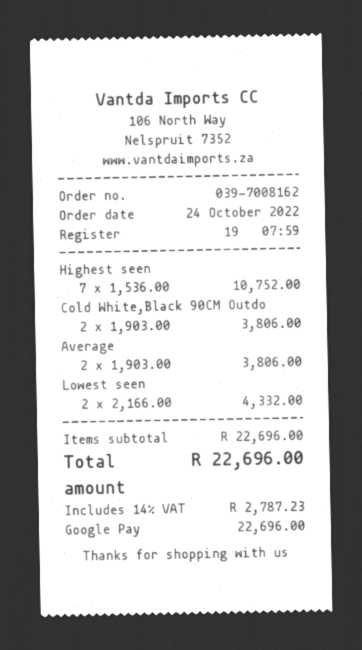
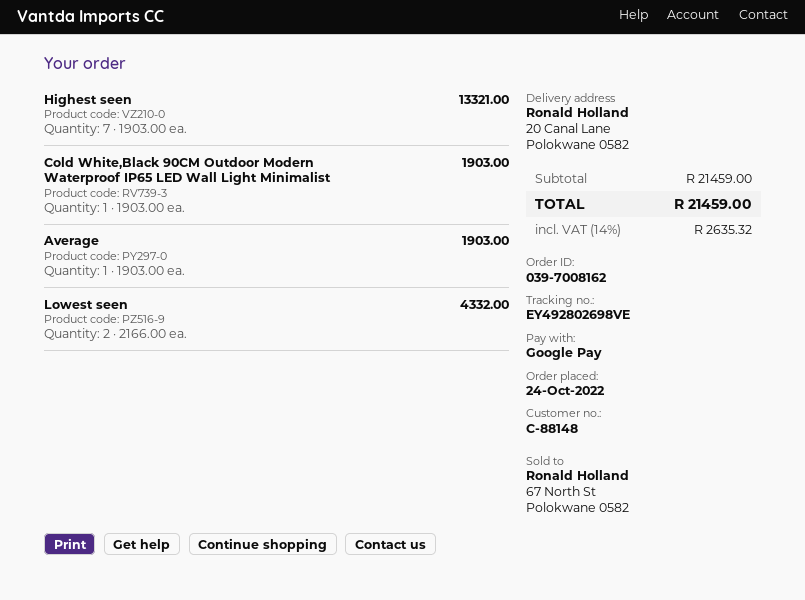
Highest seen: 7 x 1536.00 = 10752.00 -> 7 x 1903.00 = 13321.00
Cold White,Black 90CM Outdo: 2 x 1903.00 = 3806.00 -> 1 x 1903.00 = 1903.00
Average: 2 x 1903.00 = 3806.00 -> 1 x 1903.00 = 1903.00
subtotal: 22696.00 -> 21459.00
tax: 14% = 2787.23 -> 14% = 2635.32
total: 22696.00 -> 21459.00

